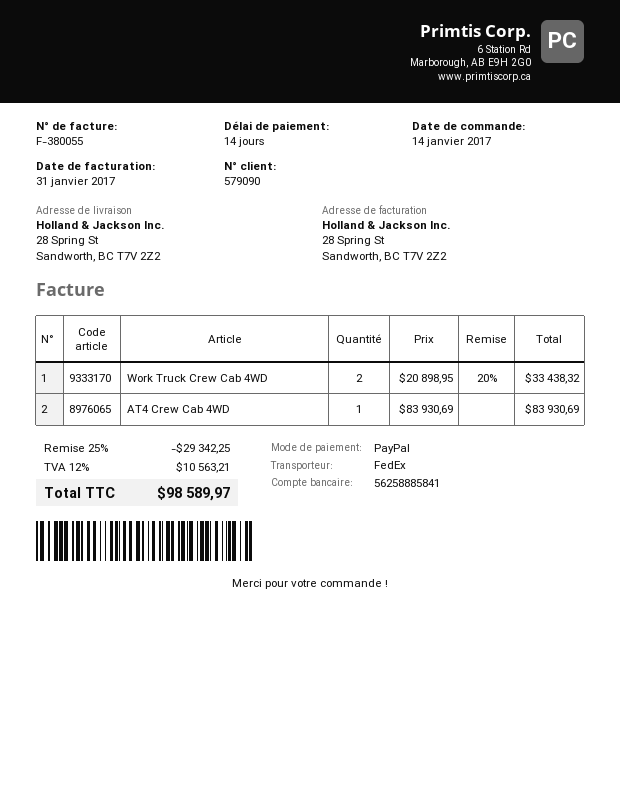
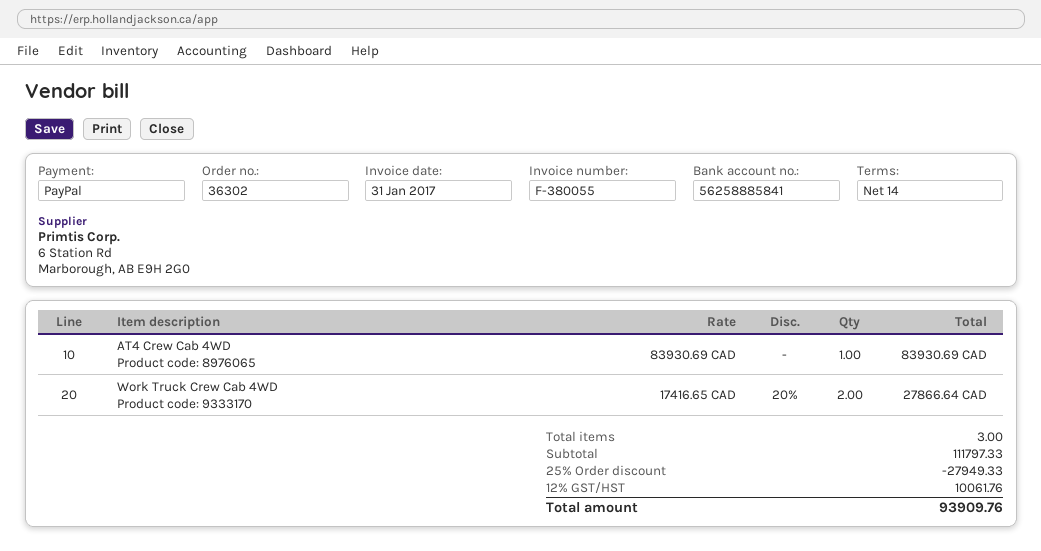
Work Truck Crew Cab 4WD: 2 x 20898.95 - 20% = 33438.32 -> 2 x 17416.65 - 20% = 27866.64
discount: 25% = 29342.25 -> 25% = 27949.33
tax: 12% = 10563.21 -> 12% = 10061.76
total: 98589.97 -> 93909.76

